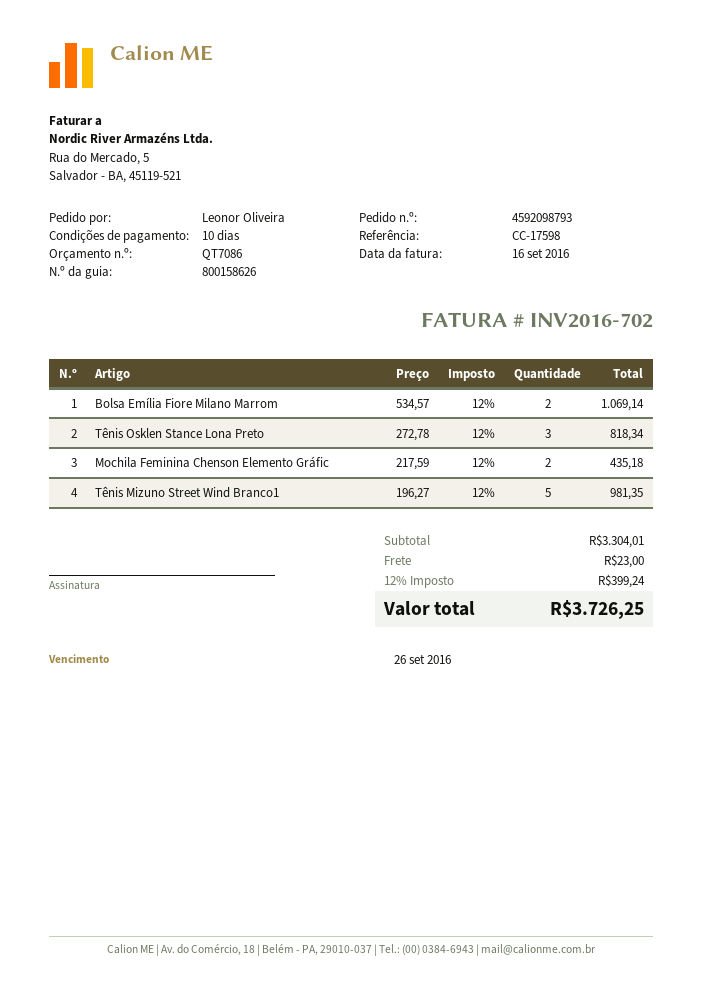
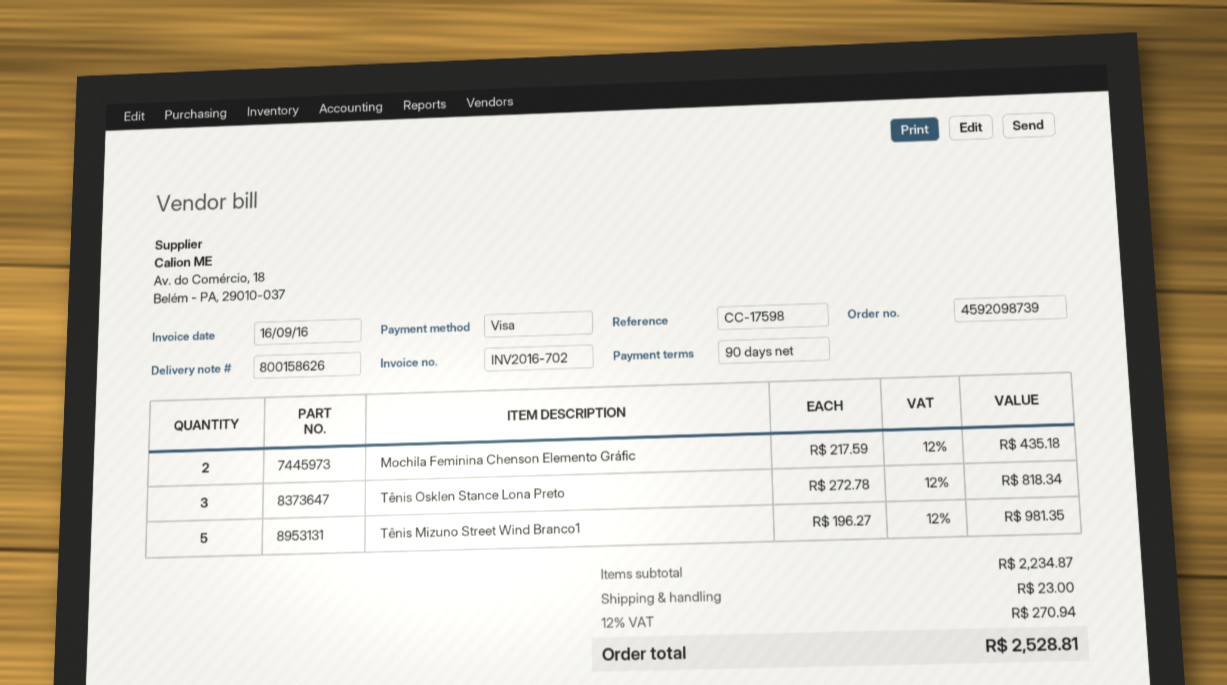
order number: 4592098793 -> 4592098739
payment terms: 10 days -> 90 days
Bolsa Emília Fiore Milano Marrom: 2 x 534.57 = 1069.14 -> none
subtotal: 3304.01 -> 2234.87
tax: 12% = 399.24 -> 12% = 270.94
total: 3726.25 -> 2528.81

